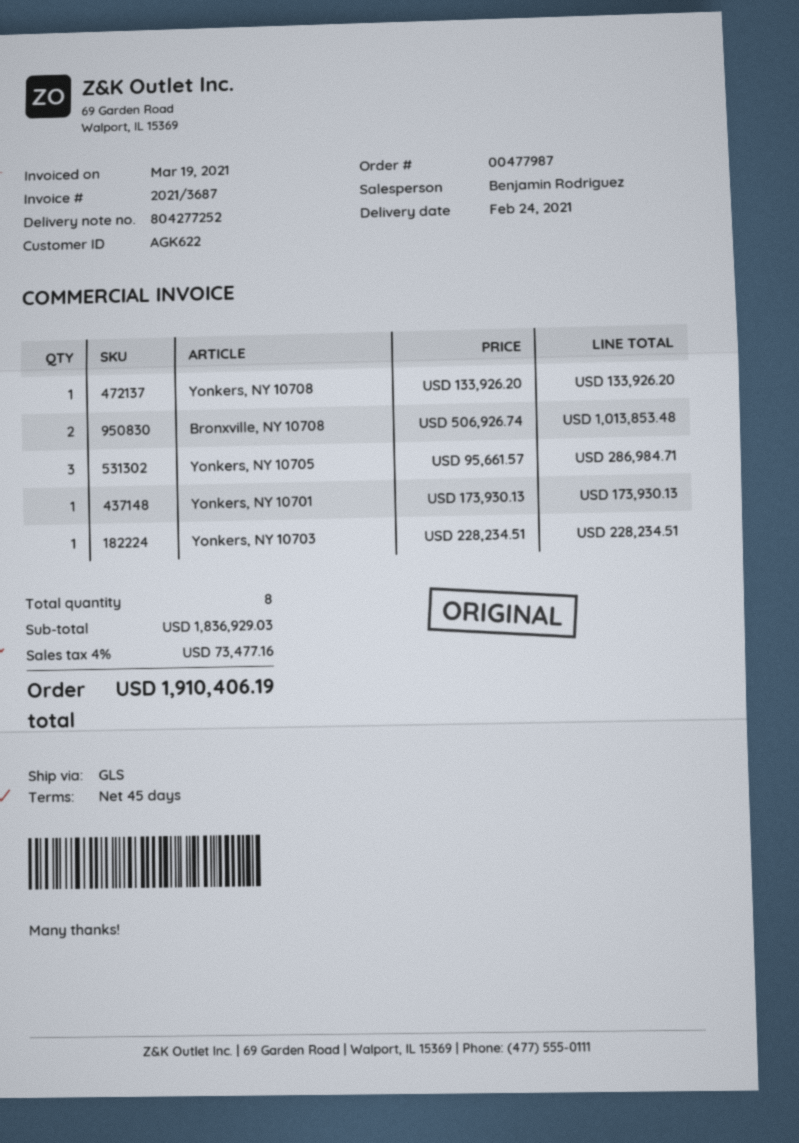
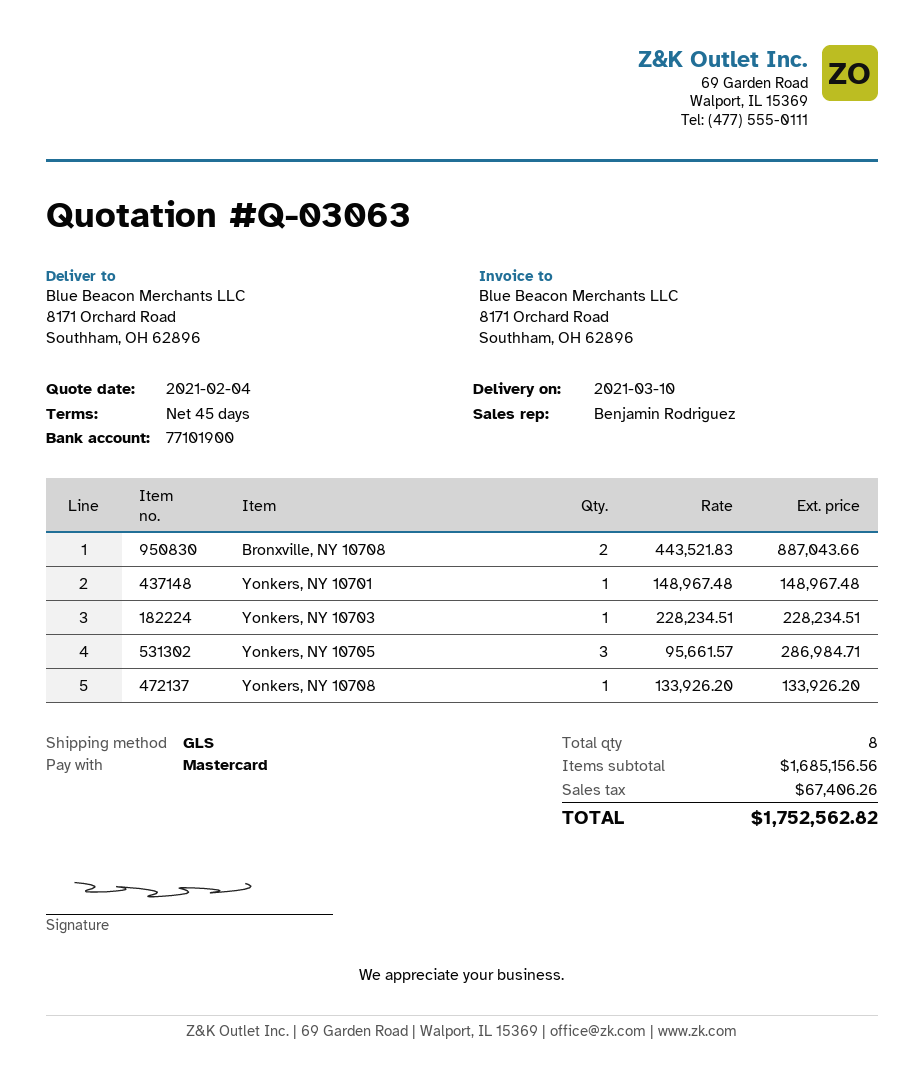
delivery date: 2021-02-24 -> 2021-03-10
Bronxville, NY 10708: 2 x 506926.74 = 1013853.48 -> 2 x 443521.83 = 887043.66
Yonkers, NY 10701: 1 x 173930.13 = 173930.13 -> 1 x 148967.48 = 148967.48
subtotal: 1836929.03 -> 1685156.56
tax: 73477.16 -> 67406.26
total: 1910406.19 -> 1752562.82

